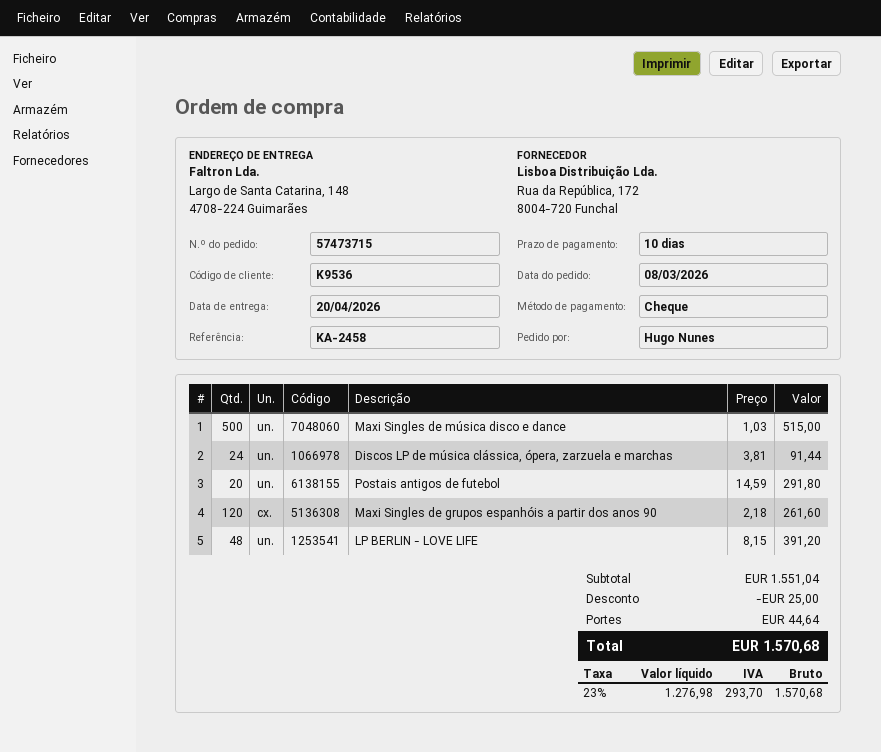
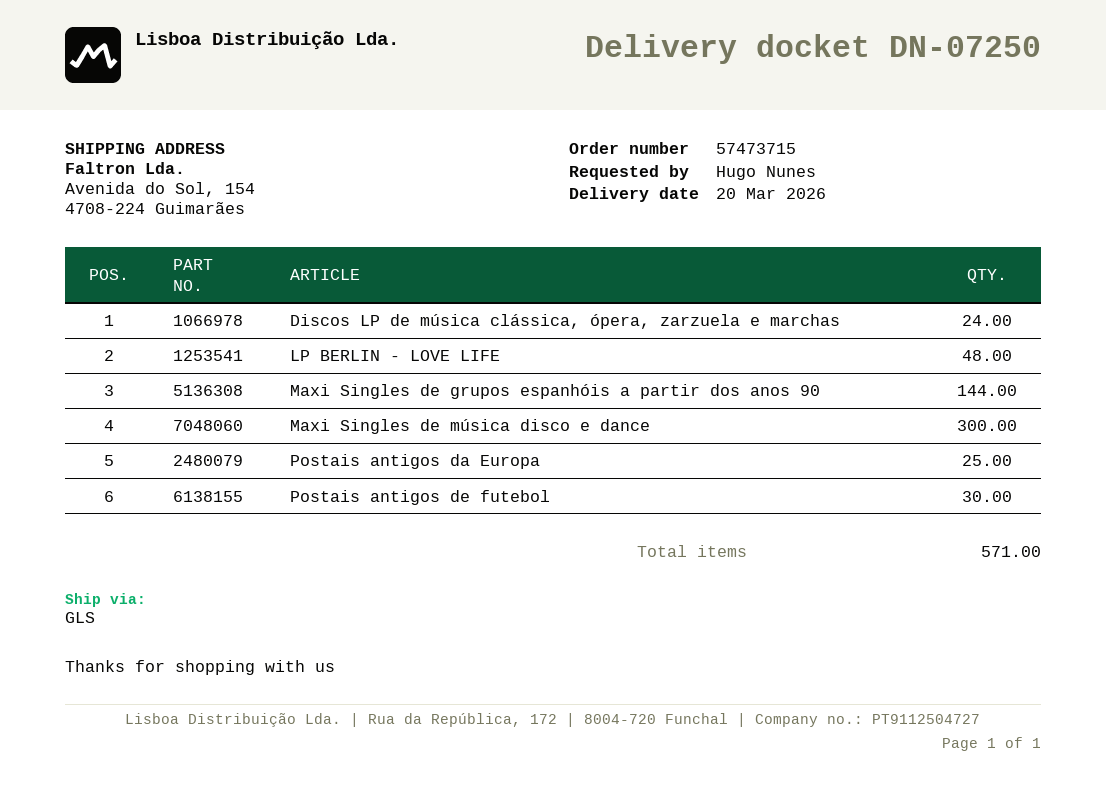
delivery date: 2026-04-20 -> 2026-03-20
ship to: Largo de Santa Catarina, 148, 4708-224 Guimarães -> Avenida do Sol, 154, 4708-224 Guimarães
Maxi Singles de música disco e dance: 500 -> 300
Postais antigos de futebol: 20 -> 30
Maxi Singles de grupos espanhóis a partir dos anos 90: 120 -> 144
Postais antigos da Europa: none -> 25

